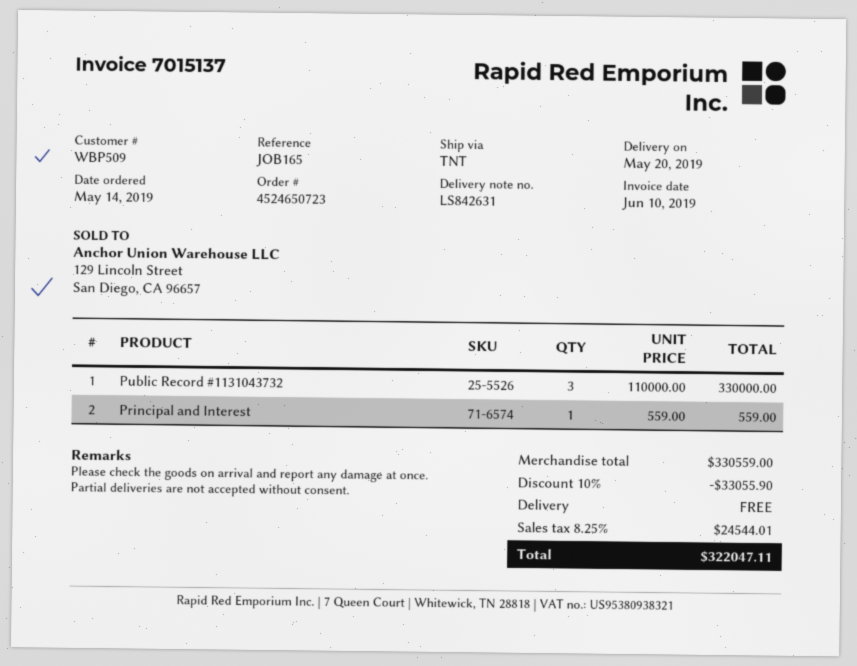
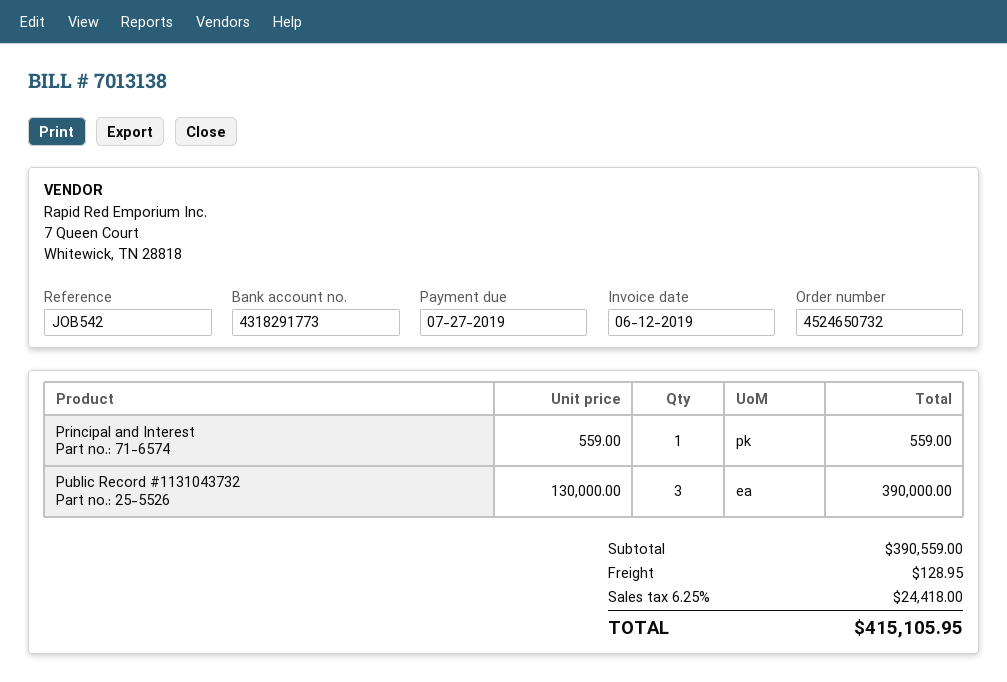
order number: 4524650723 -> 4524650732
invoice number: 7015137 -> 7013138
invoice date: 2019-06-10 -> 2019-06-12
reference: JOB165 -> JOB542
Public Record #1131043732: 3 x 110000.00 = 330000.00 -> 3 x 130000.00 = 390000.00
subtotal: 330559.00 -> 390559.00
discount: 10% = 33055.90 -> none
shipping: 0.00 -> 128.95
tax: 8.25% = 24544.01 -> 6.25% = 24418.00
total: 322047.11 -> 415105.95

